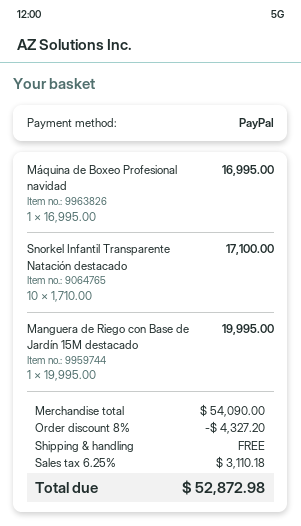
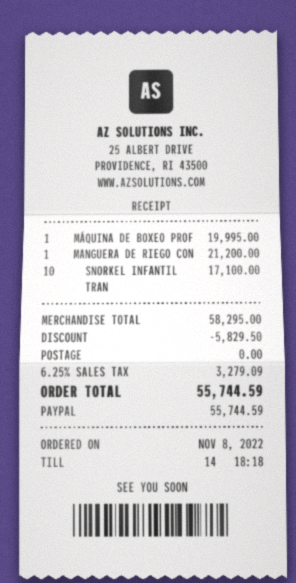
Máquina de Boxeo Profesional navidad: 1 for 16995.00 -> 1 for 19995.00
Manguera de Riego con Base de Jardín 15M destacado: 1 for 19995.00 -> 1 for 21200.00
subtotal: 54090.00 -> 58295.00
discount: 4327.20 -> 5829.50
tax: 6.25% = 3110.18 -> 6.25% = 3279.09
total: 52872.98 -> 55744.59

